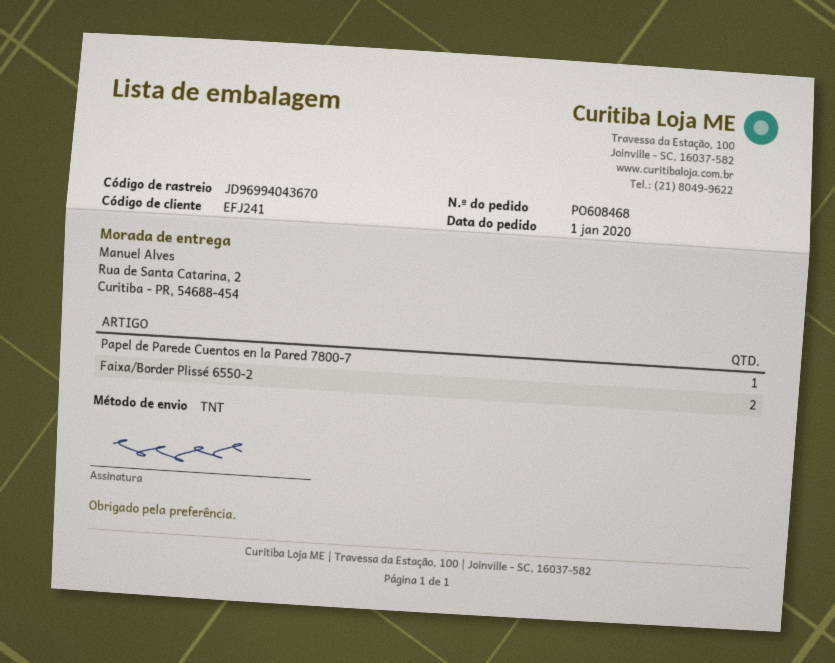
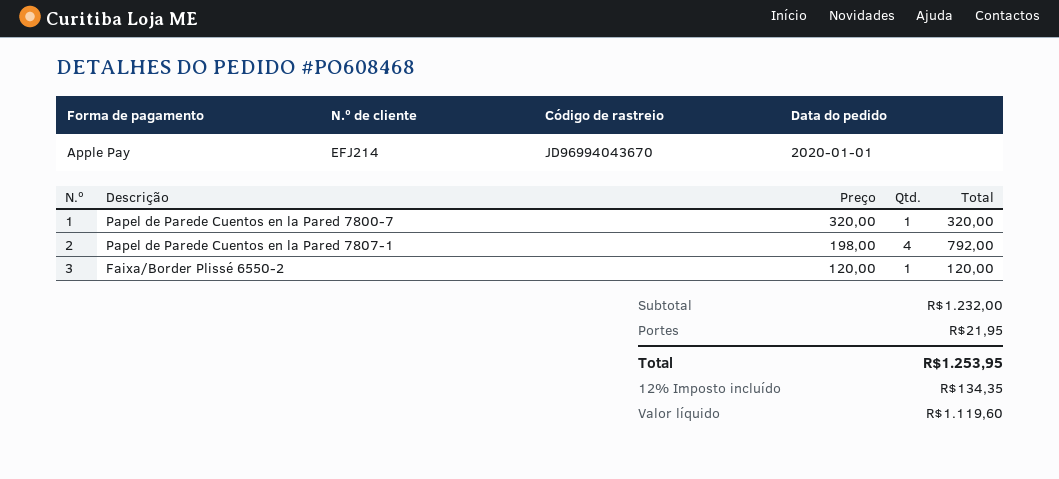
customer number: EFJ241 -> EFJ214
Faixa/Border Plissé 6550-2: 2 -> 1
Papel de Parede Cuentos en la Pared 7807-1: none -> 4

